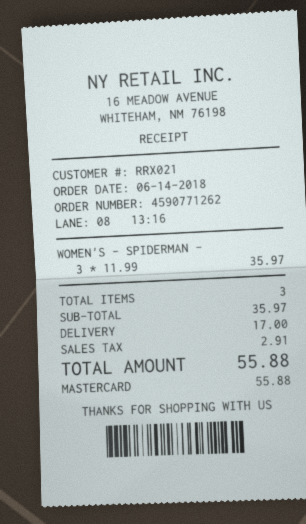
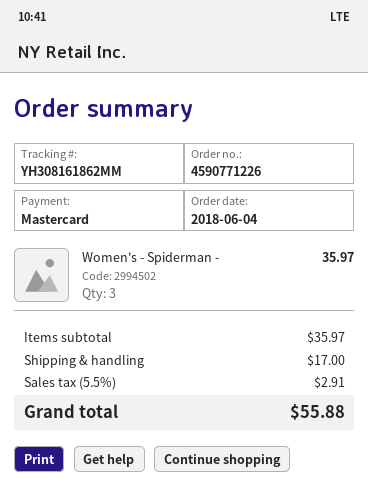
order number: 4590771262 -> 4590771226
order date: 2018-06-14 -> 2018-06-04

